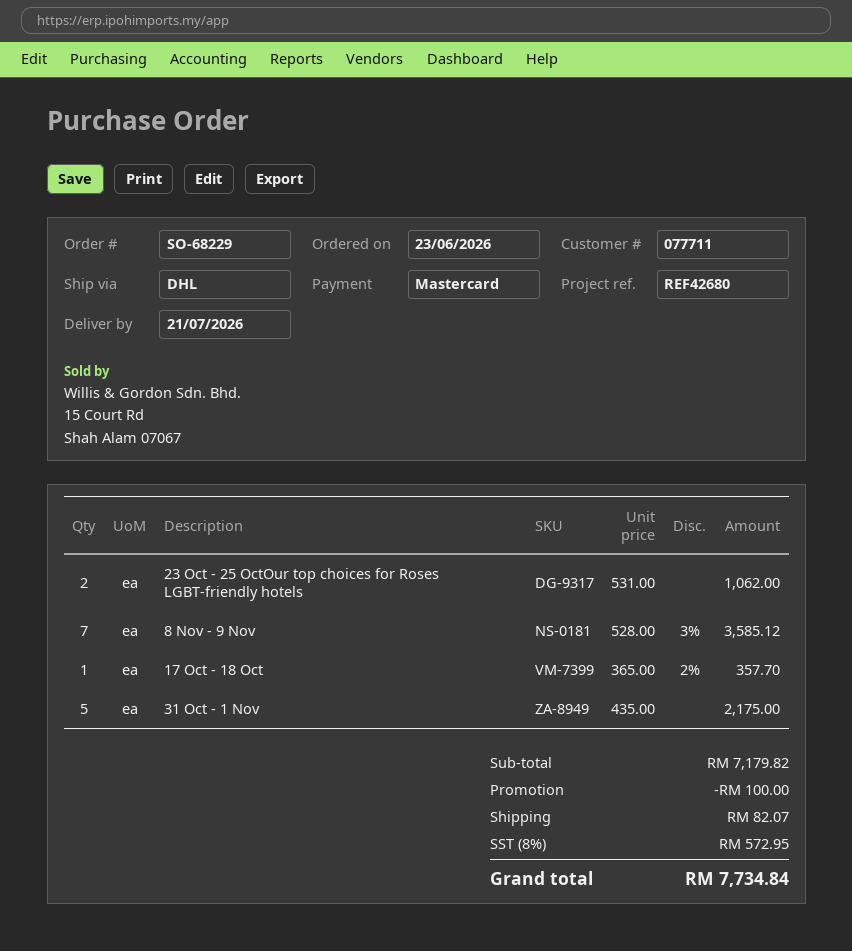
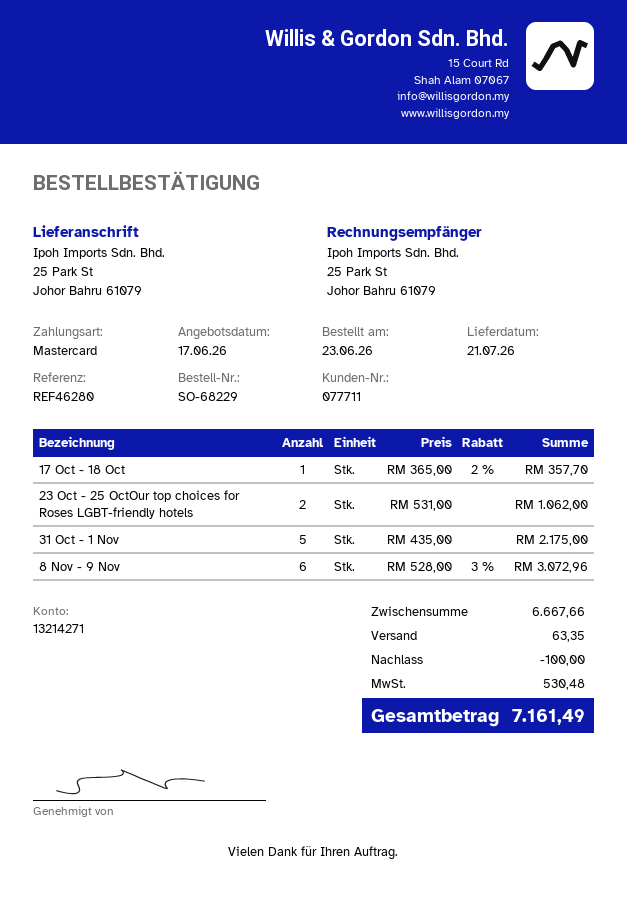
reference: REF42680 -> REF46280
8 Nov - 9 Nov: 7 x 528.00 - 3% = 3585.12 -> 6 x 528.00 - 3% = 3072.96
subtotal: 7179.82 -> 6667.66
shipping: 82.07 -> 63.35
tax: 572.95 -> 530.48
total: 7734.84 -> 7161.49

